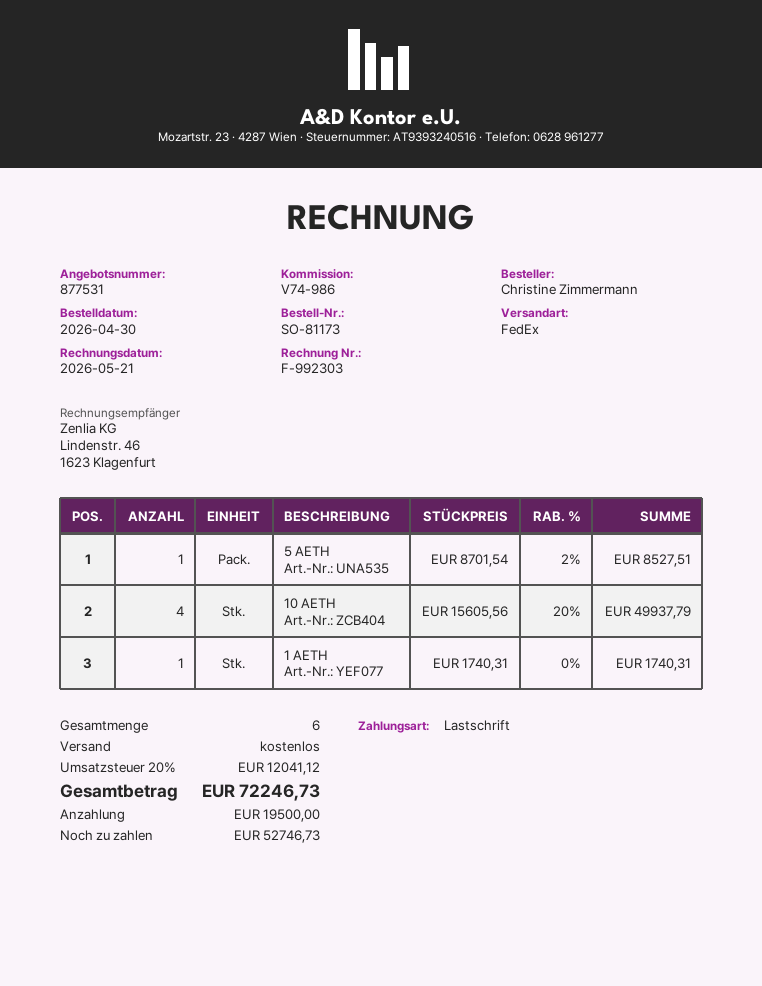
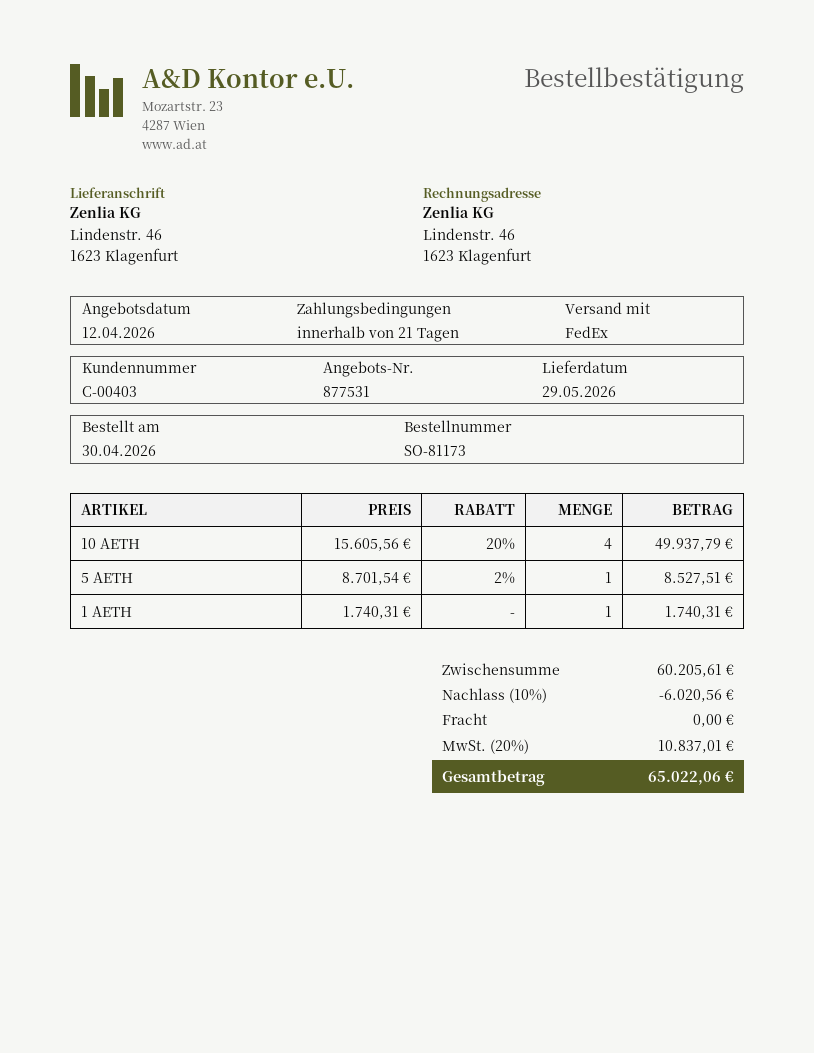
discount: none -> 10% = 6020.56
tax: 20% = 12041.12 -> 20% = 10837.01
total: 72246.73 -> 65022.06

